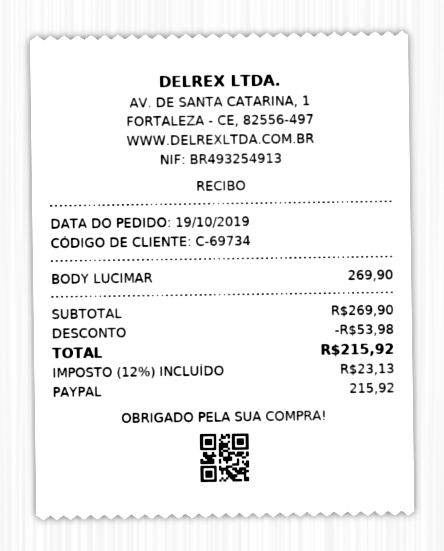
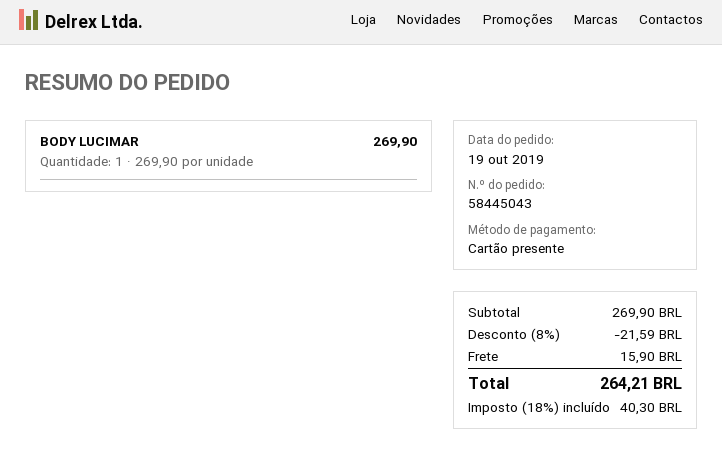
payment method: PayPal -> gift card
discount: 53.98 -> 21.59
shipping: none -> 15.90
tax: 12% = 23.13 -> 18% = 40.30
total: 215.92 -> 264.21

